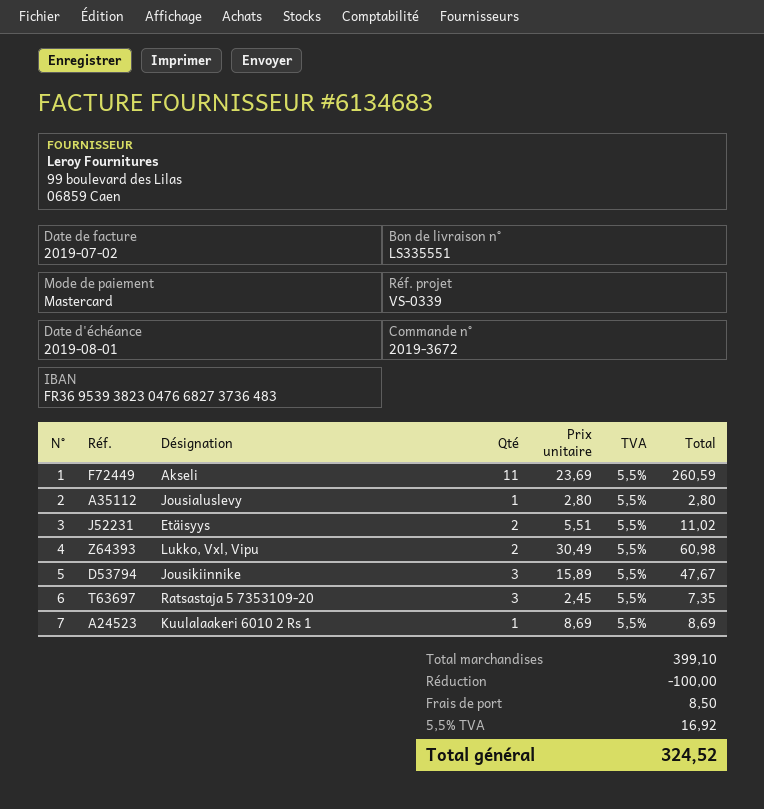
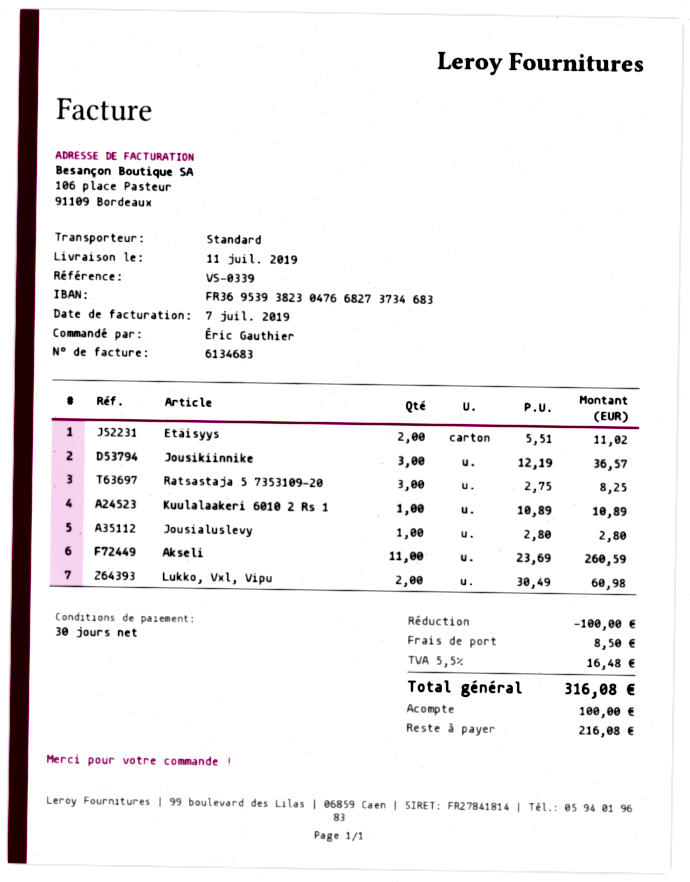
invoice date: 2019-07-02 -> 2019-07-07
bank account: FR3695393823047668273736483 -> FR3695393823047668273734683
Jousikiinnike: 3 x 15.89 = 47.67 -> 3 x 12.19 = 36.57
Ratsastaja 5 7353109-20: 3 x 2.45 = 7.35 -> 3 x 2.75 = 8.25
Kuulalaakeri 6010 2 Rs 1: 1 x 8.69 = 8.69 -> 1 x 10.89 = 10.89
tax: 5.5% = 16.92 -> 5.5% = 16.48
total: 324.52 -> 316.08

